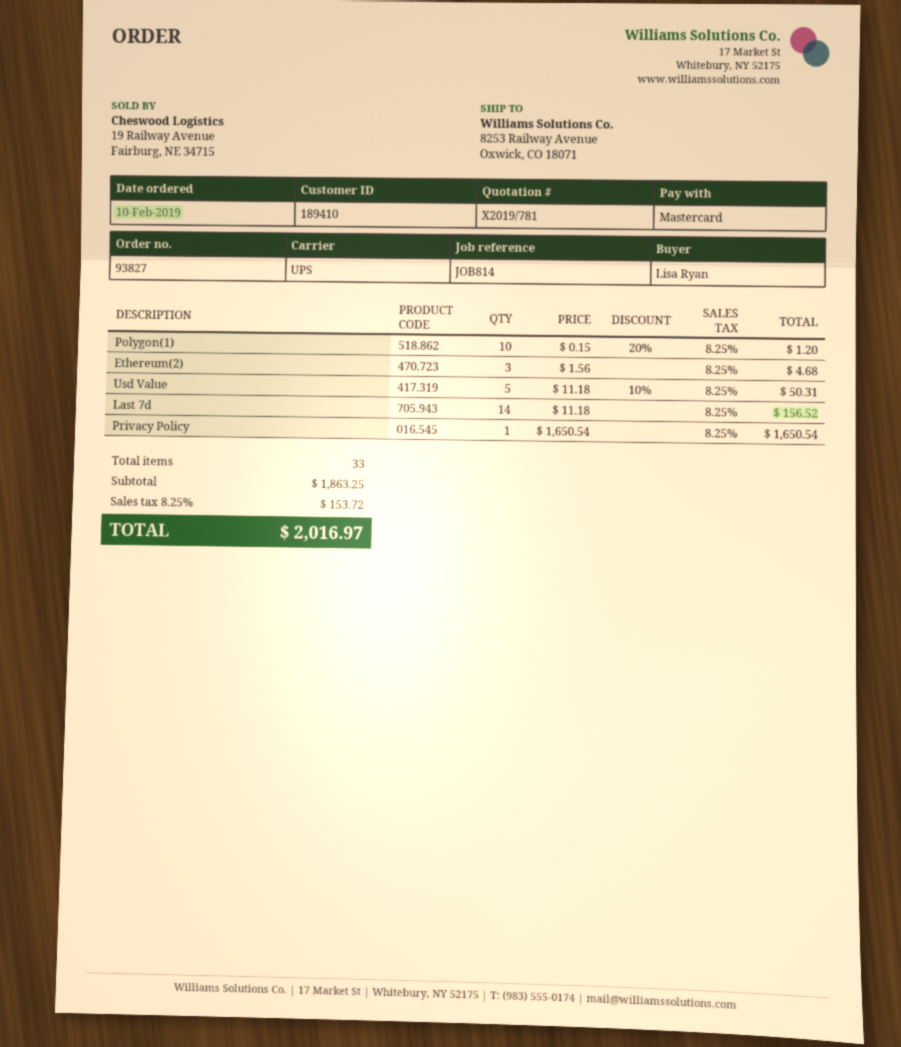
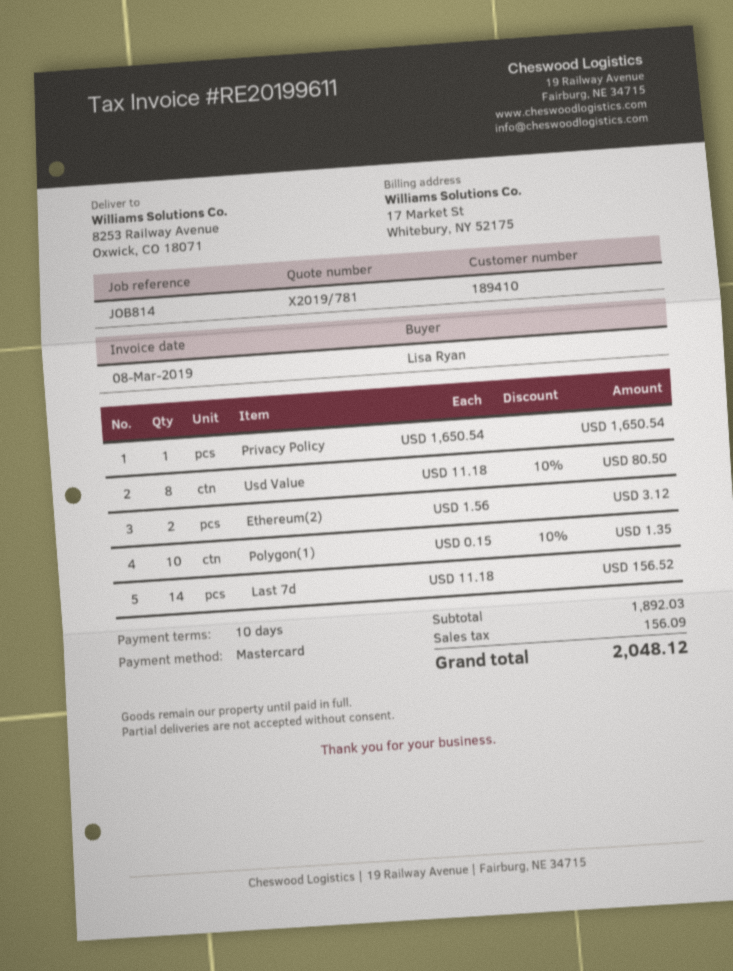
Polygon(1): 10 x 0.15 - 20% = 1.20 -> 10 x 0.15 - 10% = 1.35
Ethereum(2): 3 x 1.56 = 4.68 -> 2 x 1.56 = 3.12
Usd Value: 5 x 11.18 - 10% = 50.31 -> 8 x 11.18 - 10% = 80.50
subtotal: 1863.25 -> 1892.03
tax: 153.72 -> 156.09
total: 2016.97 -> 2048.12

